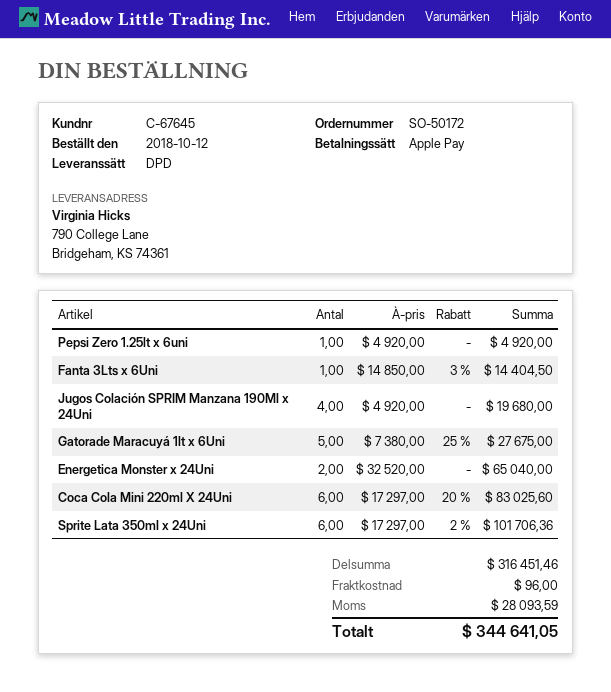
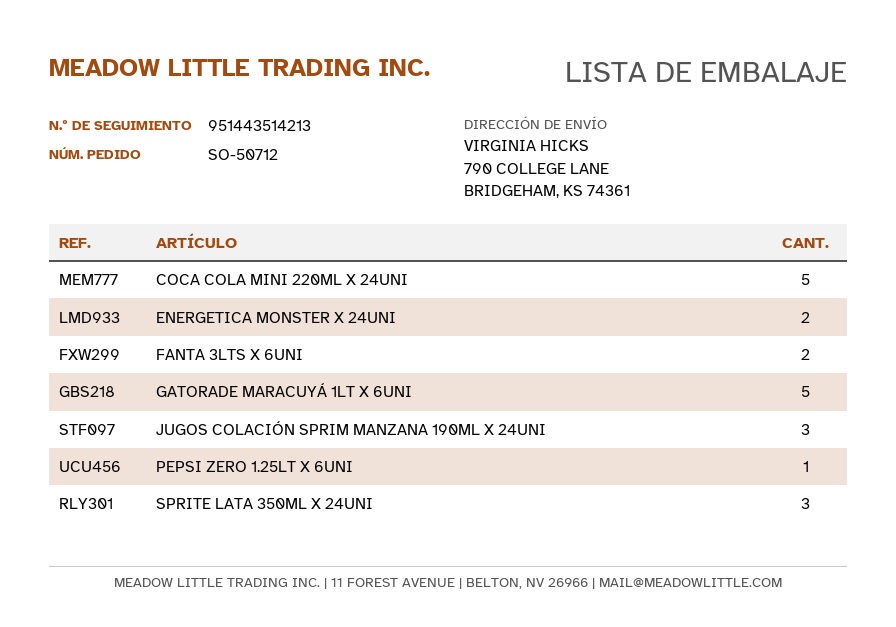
order number: SO-50172 -> SO-50712
Fanta 3Lts x 6Uni: 1 -> 2
Jugos Colación SPRIM Manzana 190Ml x 24Uni: 4 -> 3
Coca Cola Mini 220ml X 24Uni: 6 -> 5
Sprite Lata 350ml x 24Uni: 6 -> 3

